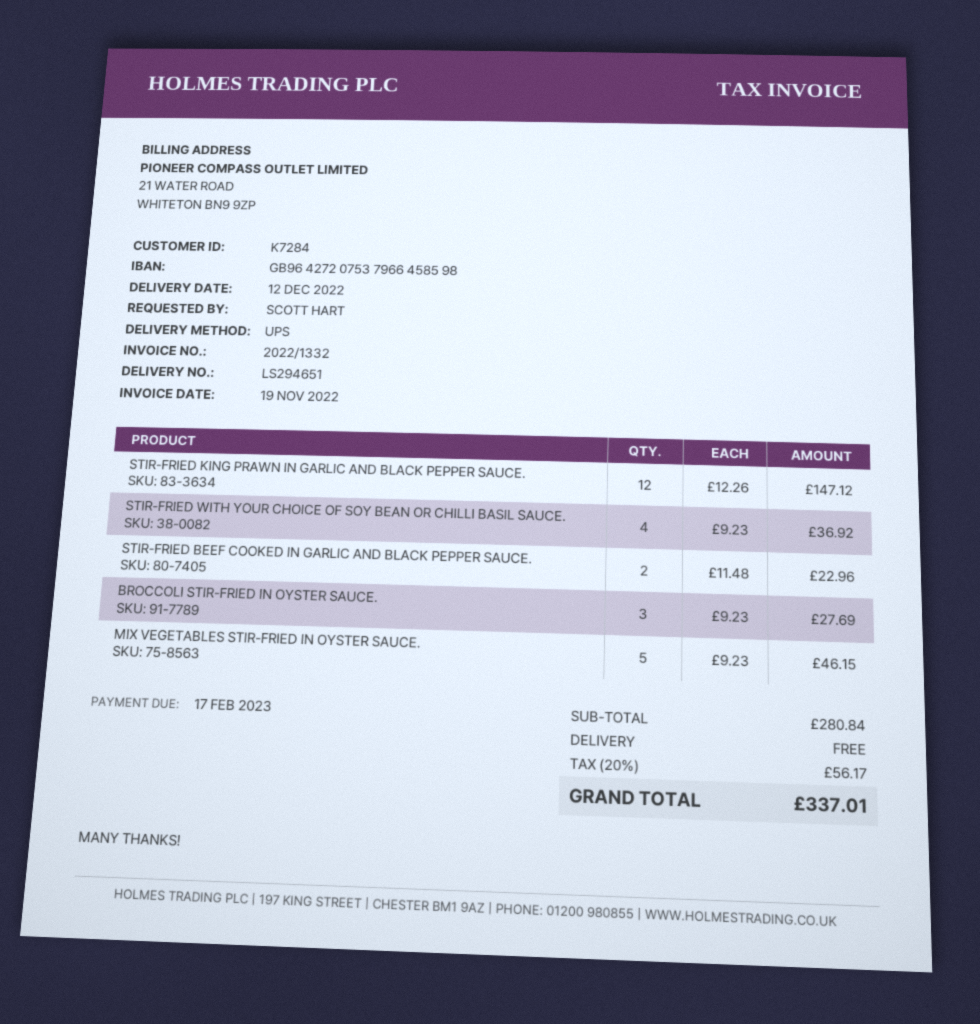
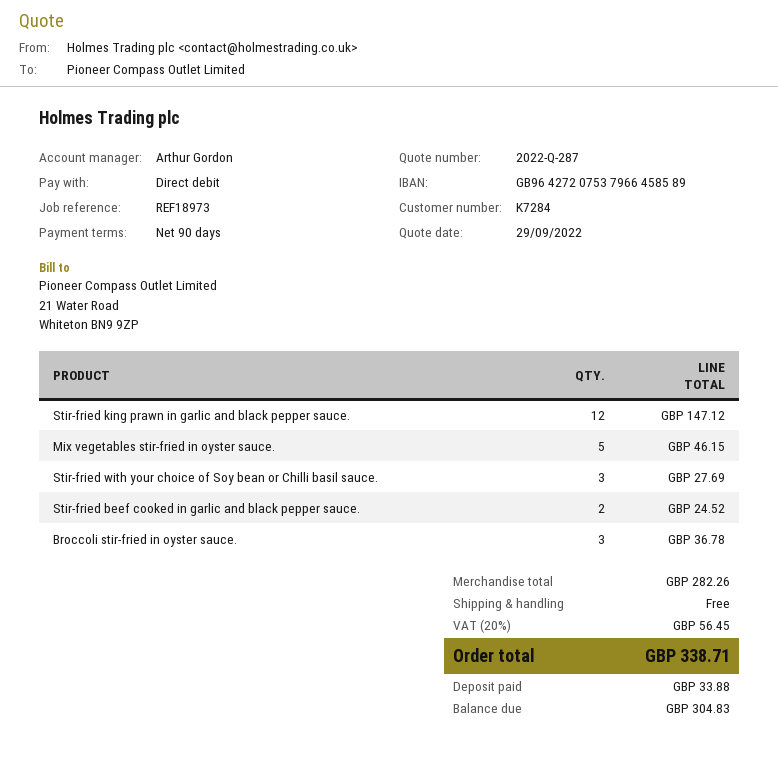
bank account: GB96427207537966458598 -> GB96427207537966458589
STIR-FRIED WITH YOUR CHOICE OF SOY BEAN OR CHILLI BASIL SAUCE.: 4 for 36.92 -> 3 for 27.69
STIR-FRIED BEEF COOKED IN GARLIC AND BLACK PEPPER SAUCE.: 2 for 22.96 -> 2 for 24.52
BROCCOLI STIR-FRIED IN OYSTER SAUCE.: 3 for 27.69 -> 3 for 36.78
subtotal: 280.84 -> 282.26
tax: 20% = 56.17 -> 20% = 56.45
total: 337.01 -> 338.71

